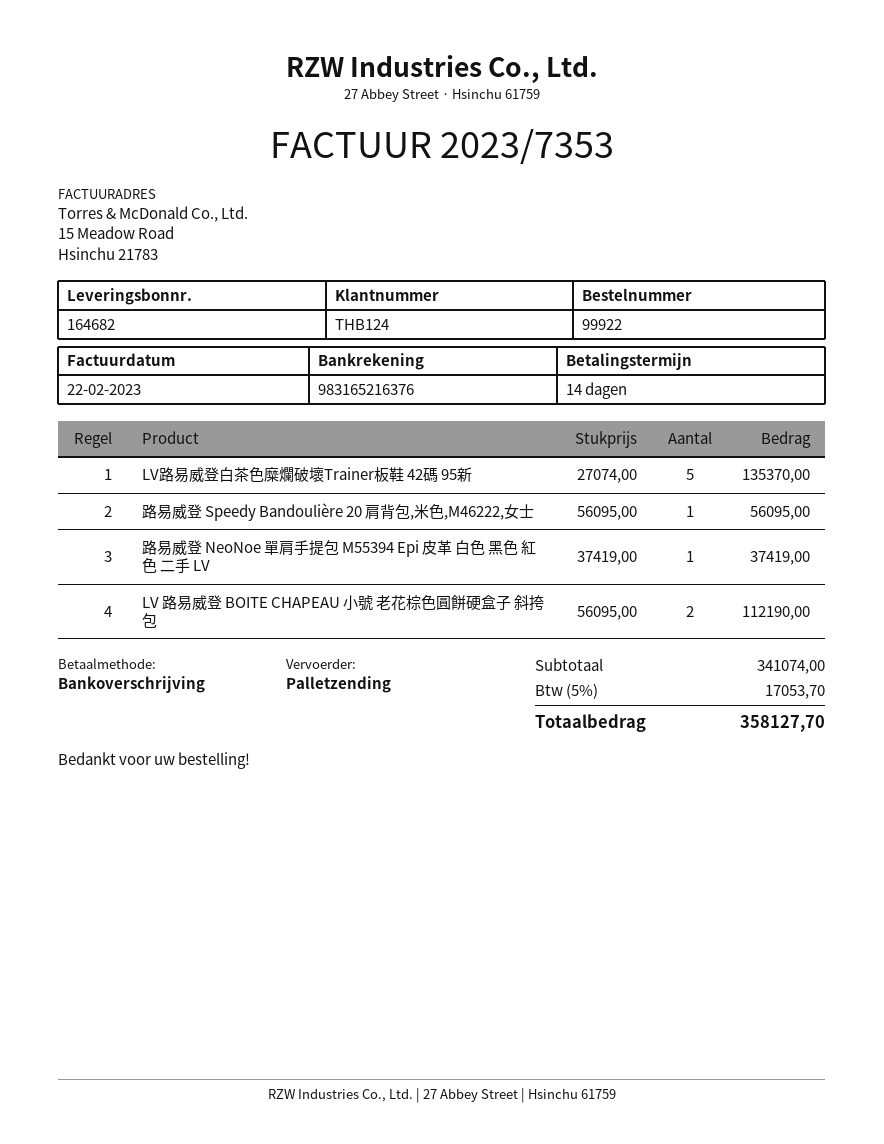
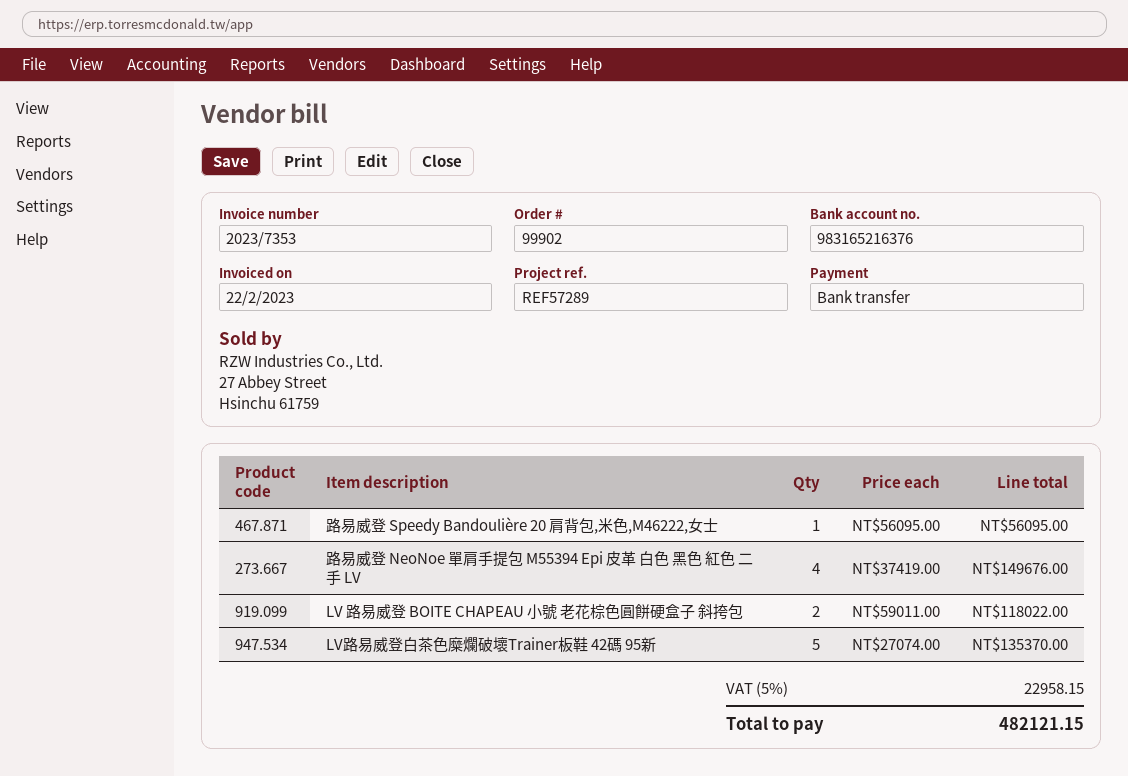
order number: 99922 -> 99902
路易威登 NeoNoe 單肩手提包 M55394 Epi 皮革 白色 黑色 紅色 二手 LV: 1 x 37419.00 = 37419.00 -> 4 x 37419.00 = 149676.00
LV 路易威登 BOITE CHAPEAU 小號 老花棕色圓餅硬盒子 斜挎包: 2 x 56095.00 = 112190.00 -> 2 x 59011.00 = 118022.00
tax: 5% = 17053.70 -> 5% = 22958.15
total: 358127.70 -> 482121.15

